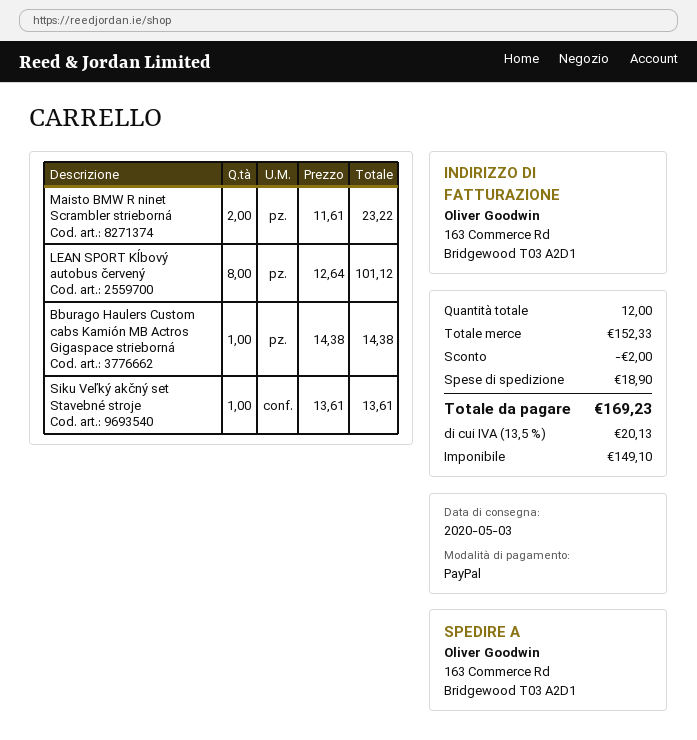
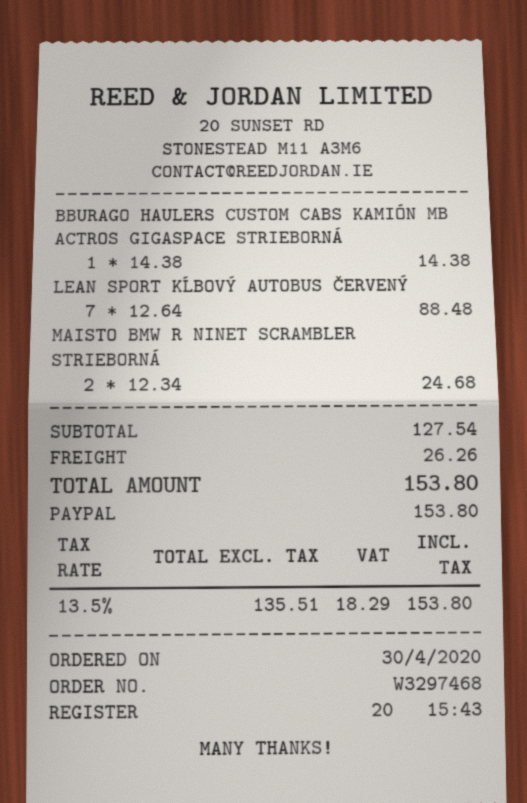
Maisto BMW R ninet Scrambler strieborná: 2 x 11.61 = 23.22 -> 2 x 12.34 = 24.68
LEAN SPORT Kĺbový autobus červený: 8 x 12.64 = 101.12 -> 7 x 12.64 = 88.48
Siku Veľký akčný set Stavebné stroje: 1 x 13.61 = 13.61 -> none
subtotal: 152.33 -> 127.54
discount: 2.00 -> none
shipping: 18.90 -> 26.26
net: 149.10 -> 135.51
tax: 13.5% = 20.13 -> 13.5% = 18.29
total: 169.23 -> 153.80

